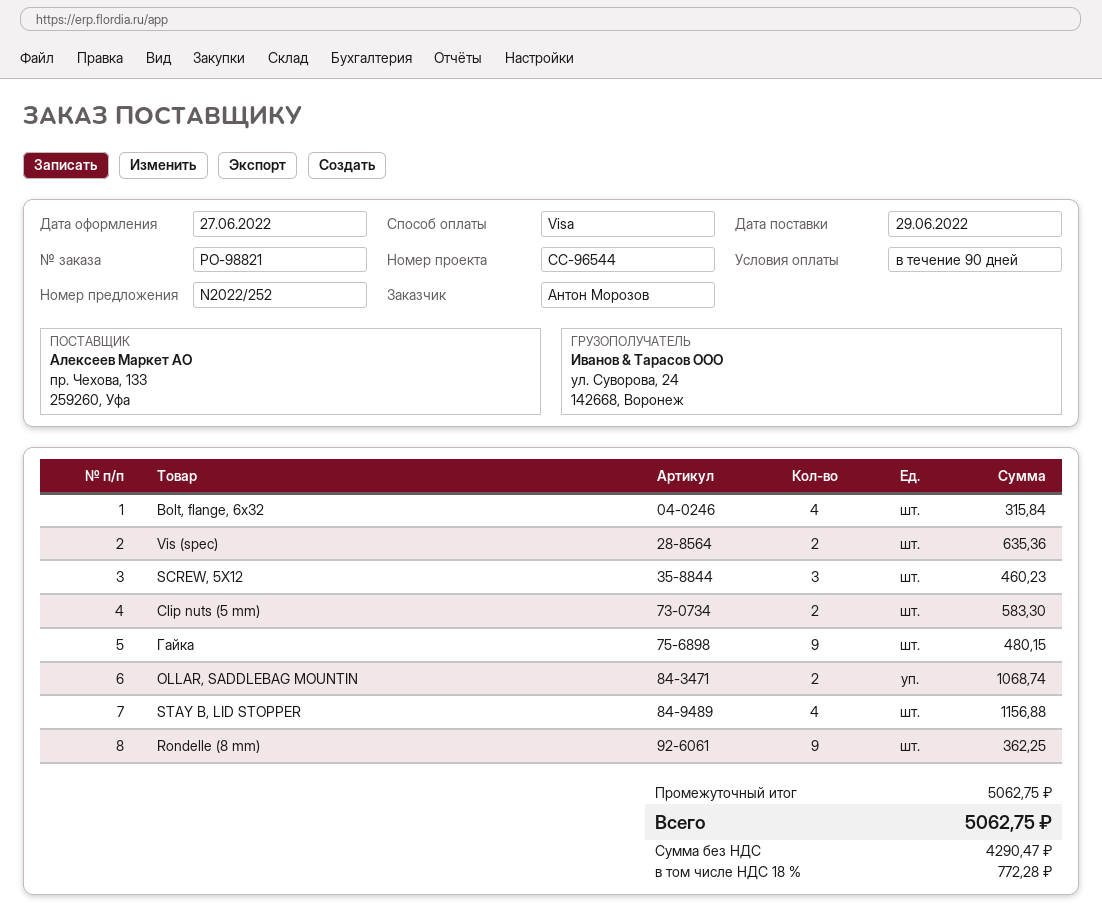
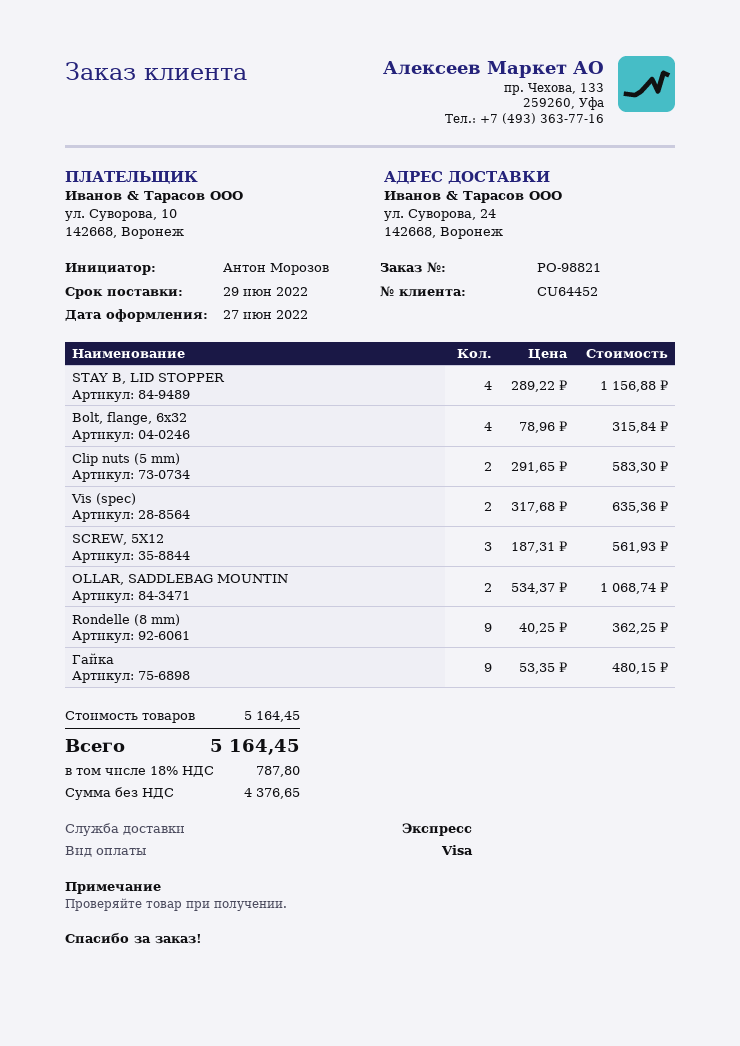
SCREW, 5X12: 3 for 460.23 -> 3 for 561.93
subtotal: 5062.75 -> 5164.45
net: 4290.47 -> 4376.65
tax: 18% = 772.28 -> 18% = 787.80
total: 5062.75 -> 5164.45

